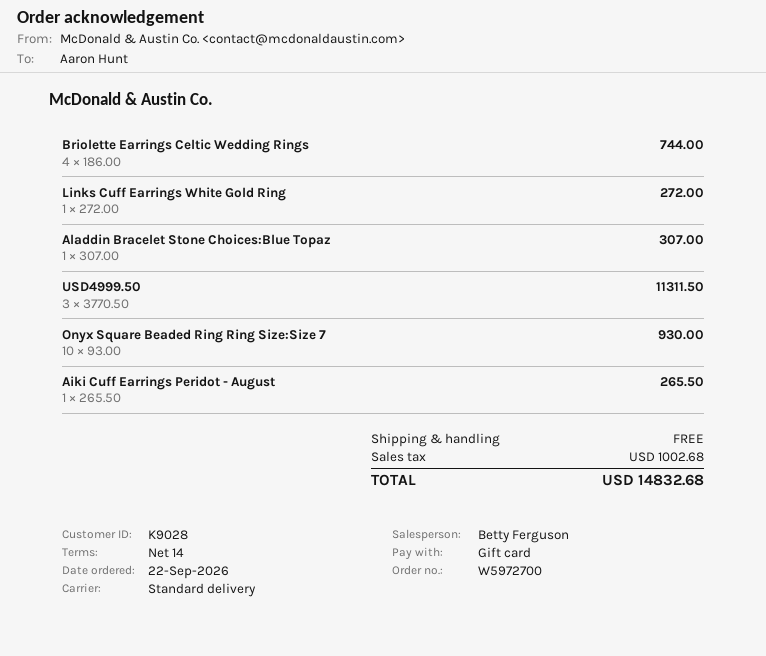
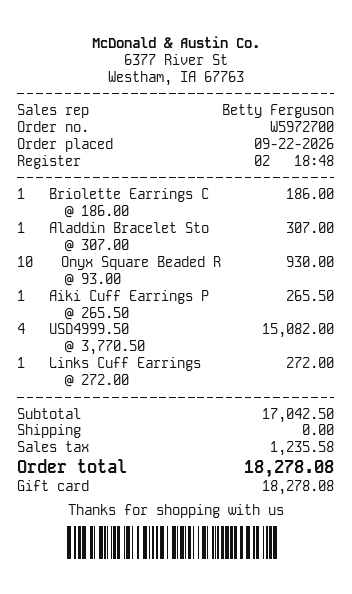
Briolette Earrings Celtic Wedding Rings: 4 x 186.00 = 744.00 -> 1 x 186.00 = 186.00
USD4999.50: 3 x 3770.50 = 11311.50 -> 4 x 3770.50 = 15082.00
tax: 1002.68 -> 1235.58
total: 14832.68 -> 18278.08

